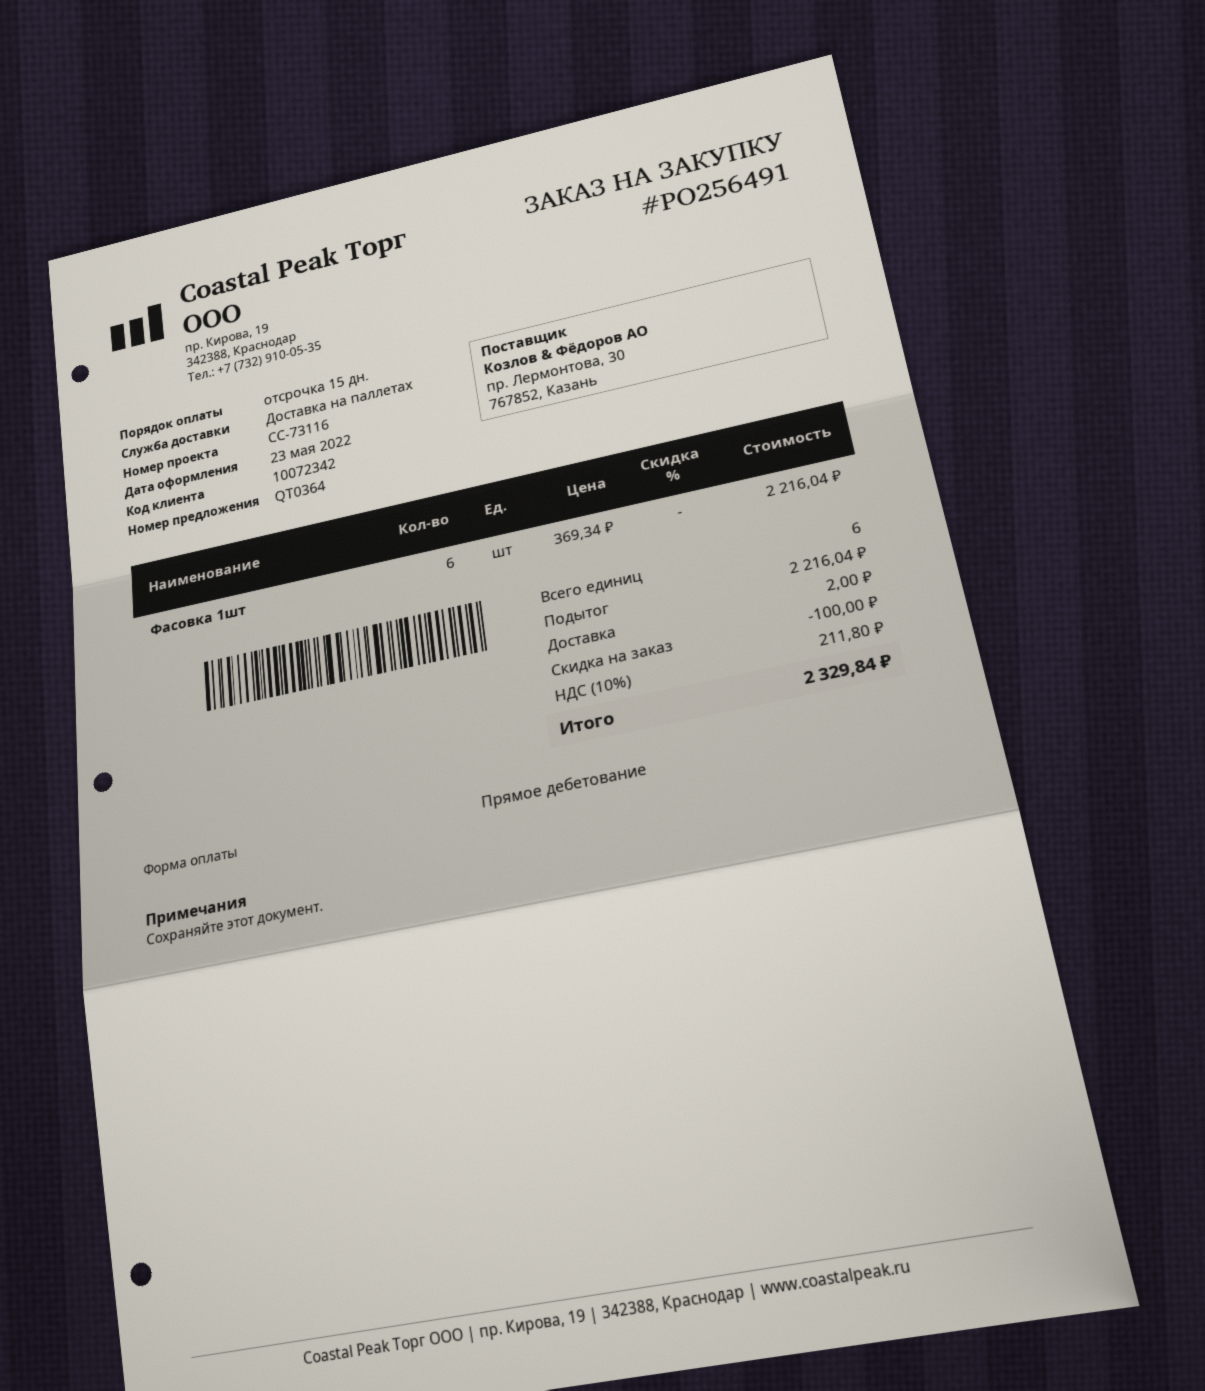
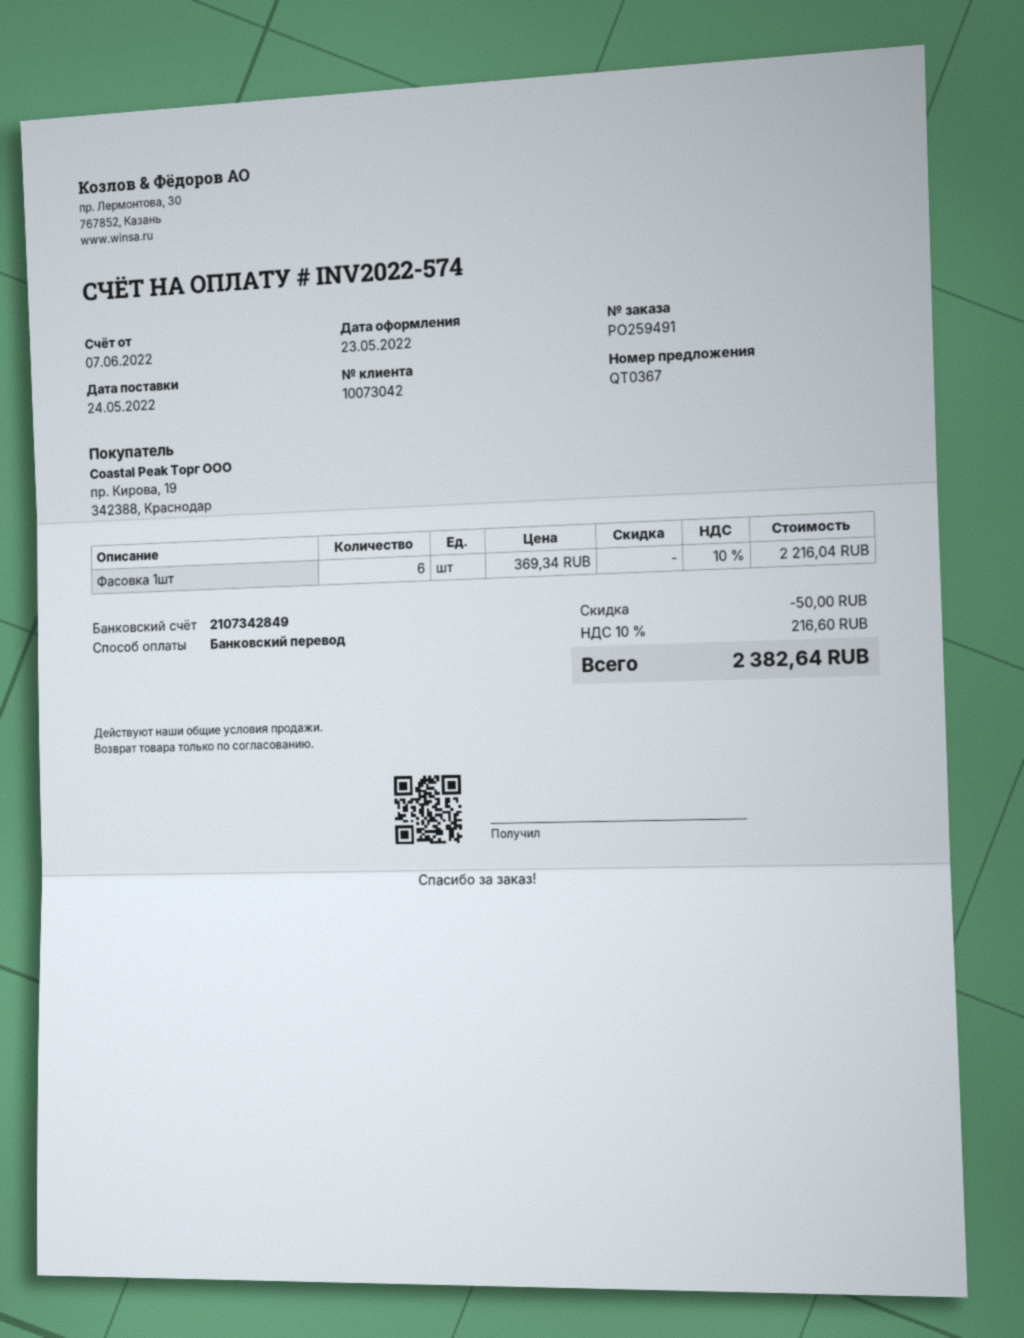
quote number: QT0364 -> QT0367
order number: PO256491 -> PO259491
customer number: 10072342 -> 10073042
payment method: direct debit -> bank transfer
discount: 100.00 -> 50.00
shipping: 2.00 -> none
tax: 10% = 211.80 -> 10% = 216.60
total: 2329.84 -> 2382.64

